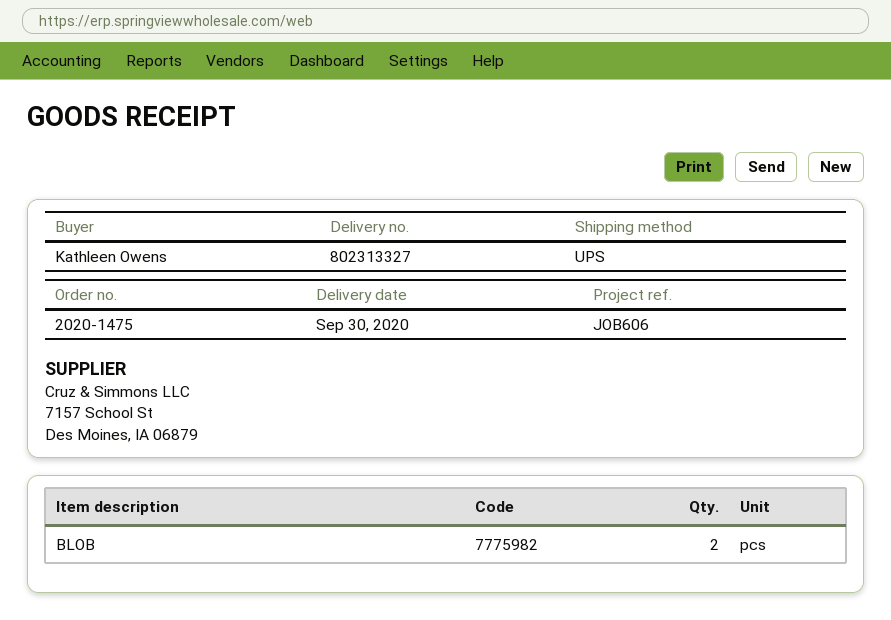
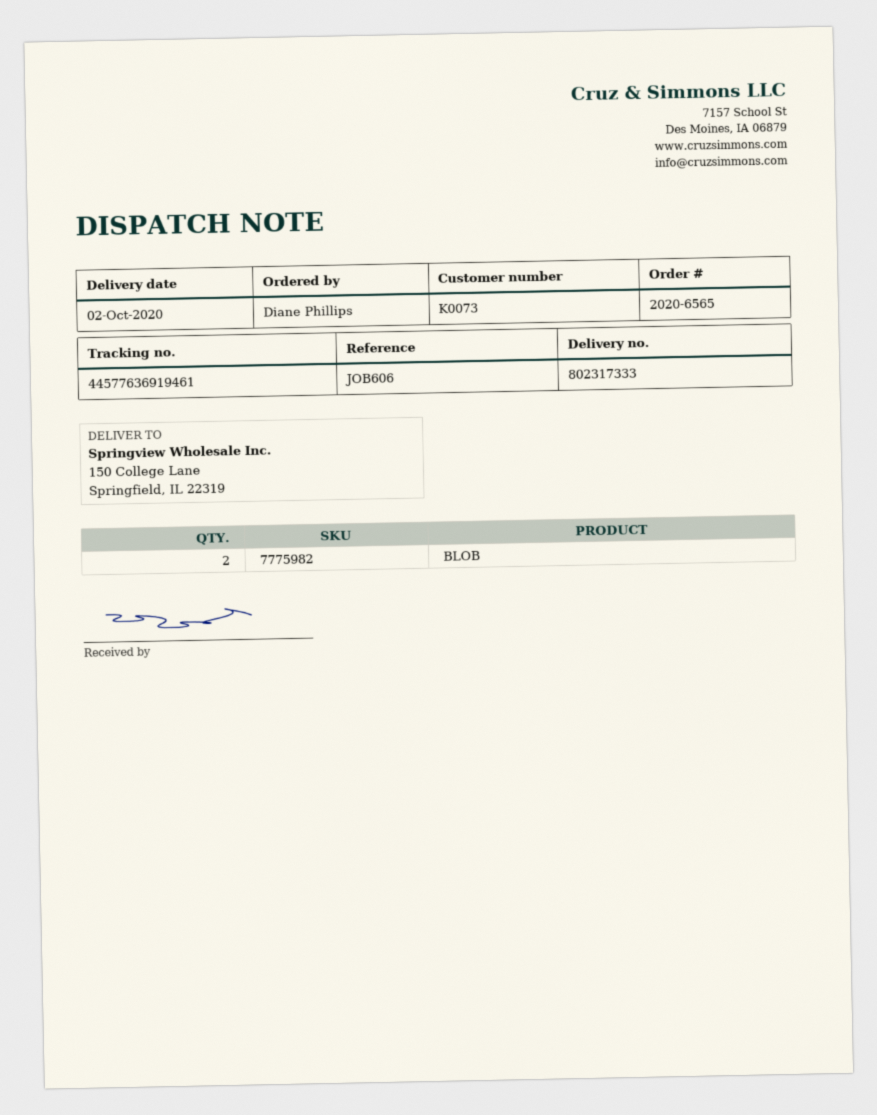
order number: 2020-1475 -> 2020-6565
delivery note number: 802313327 -> 802317333
delivery date: 2020-09-30 -> 2020-10-02
ordered by: Kathleen Owens -> Diane Phillips

